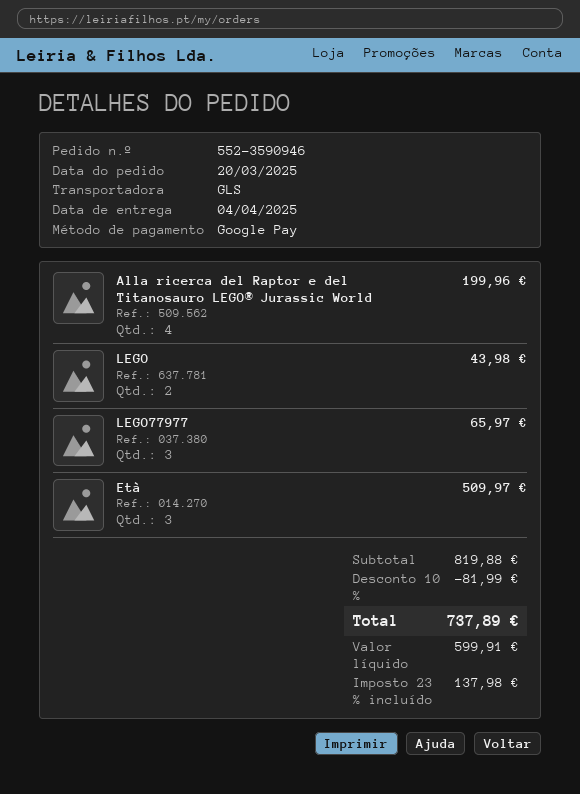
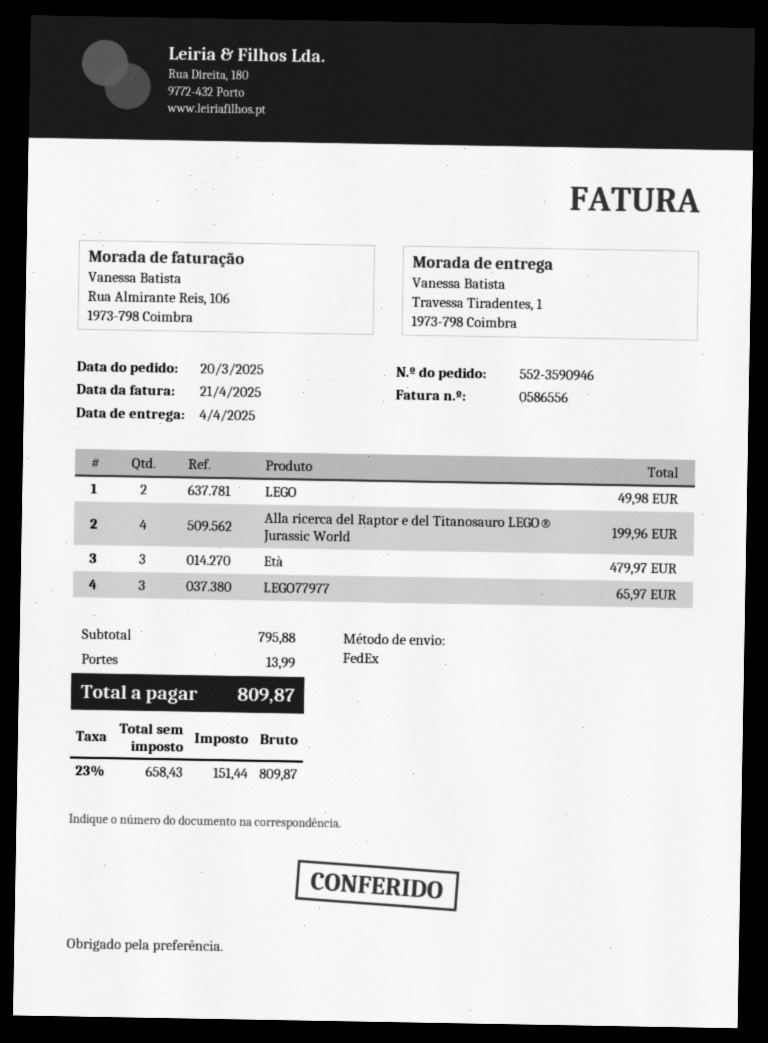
shipping method: GLS -> FedEx
LEGO: 2 for 43.98 -> 2 for 49.98
Età: 3 for 509.97 -> 3 for 479.97
subtotal: 819.88 -> 795.88
discount: 10% = 81.99 -> none
shipping: none -> 13.99
net: 599.91 -> 658.43
tax: 23% = 137.98 -> 23% = 151.44
total: 737.89 -> 809.87

